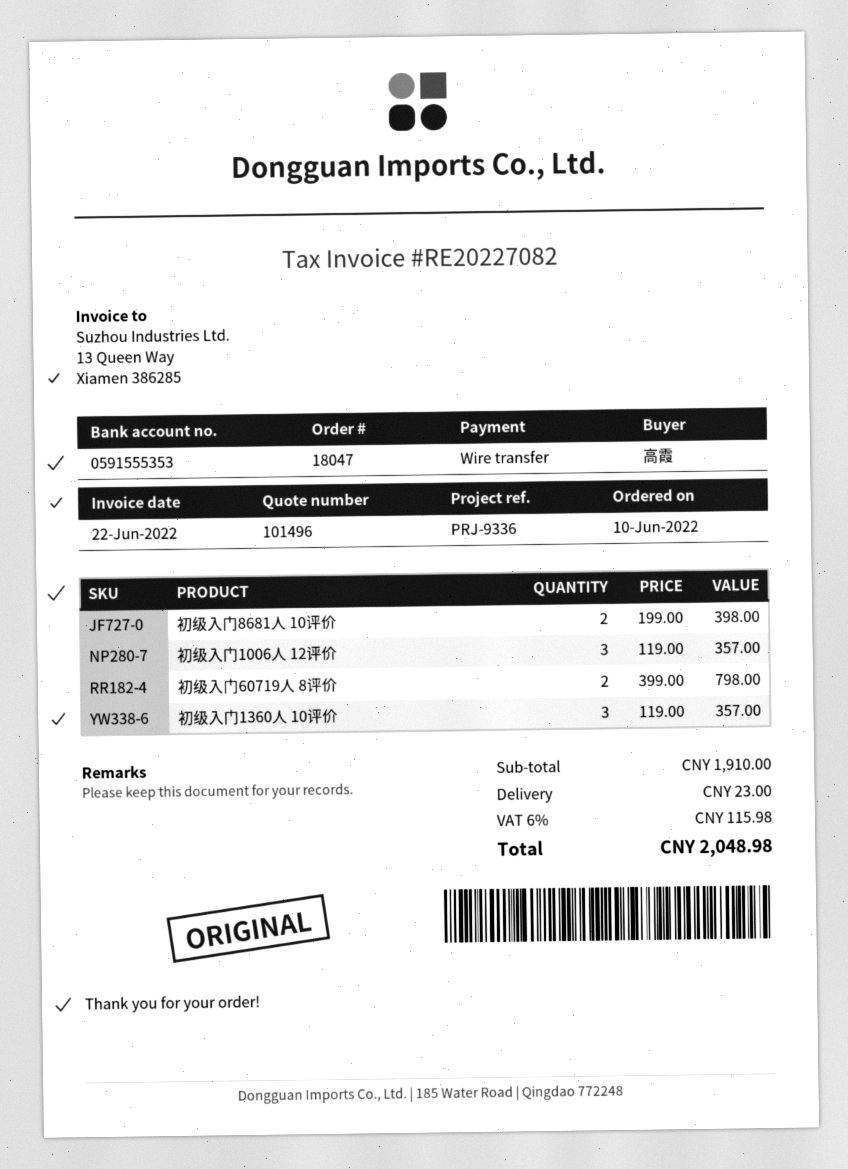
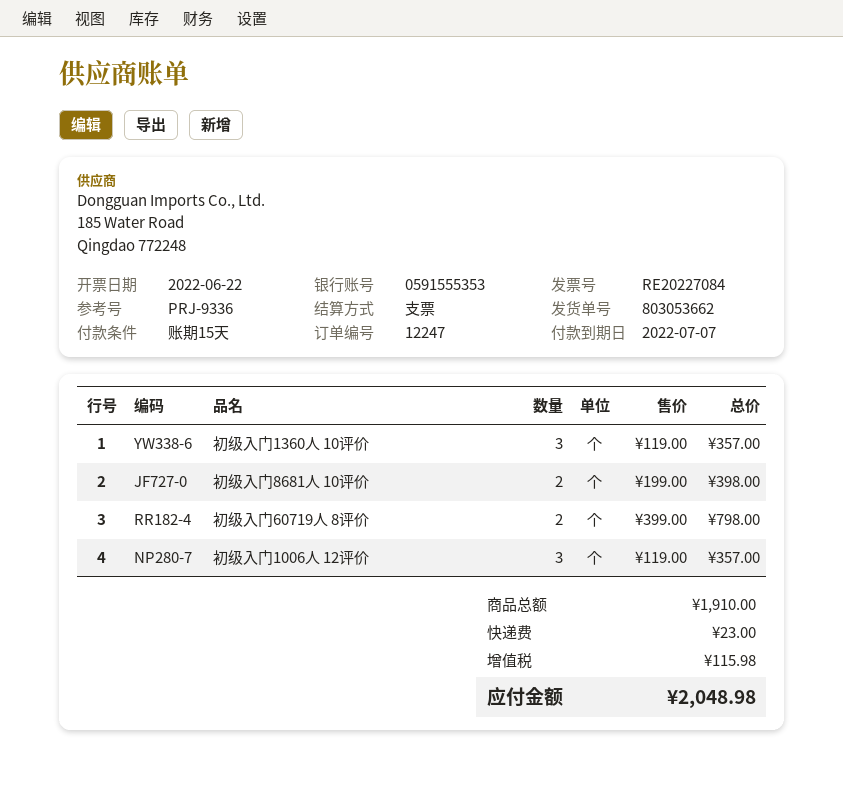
order number: 18047 -> 12247
invoice number: RE20227082 -> RE20227084
payment method: bank transfer -> cheque

